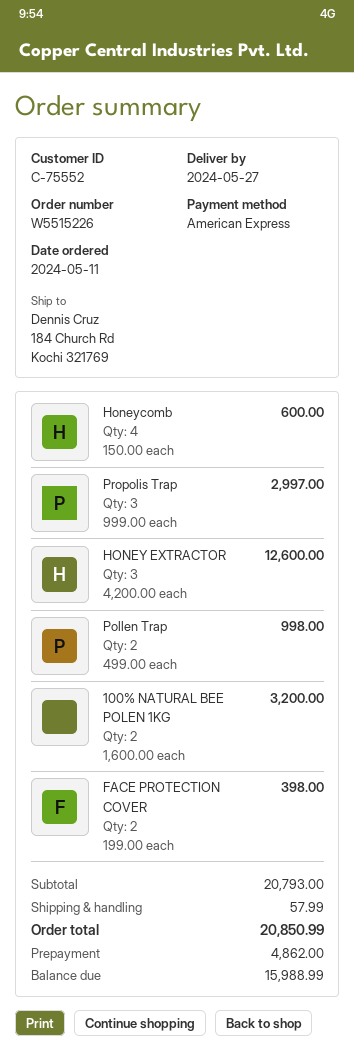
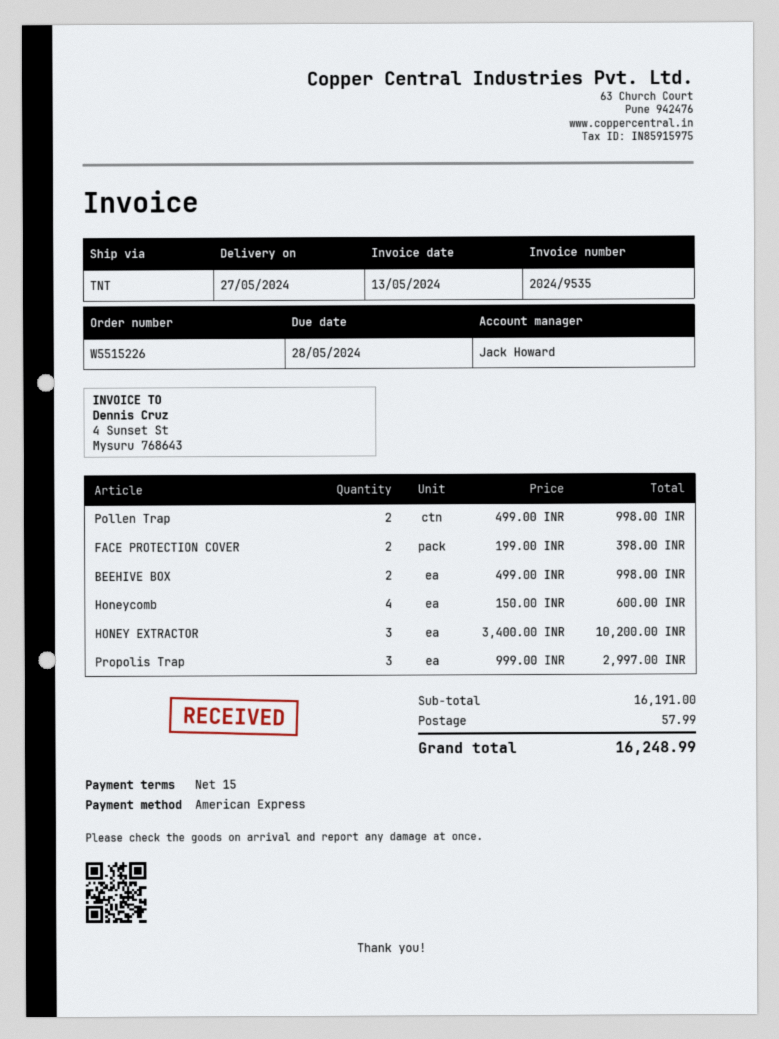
HONEY EXTRACTOR: 3 x 4200.00 = 12600.00 -> 3 x 3400.00 = 10200.00
100% NATURAL BEE POLEN 1KG: 2 x 1600.00 = 3200.00 -> none
BEEHIVE BOX: none -> 2 x 499.00 = 998.00
subtotal: 20793.00 -> 16191.00
total: 20850.99 -> 16248.99

